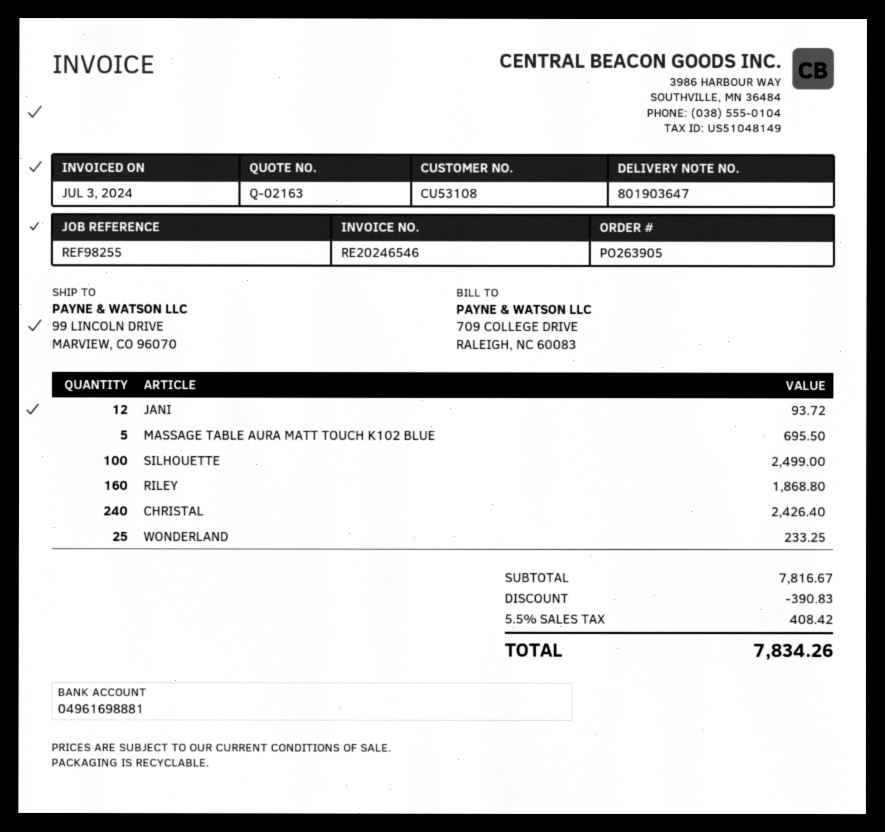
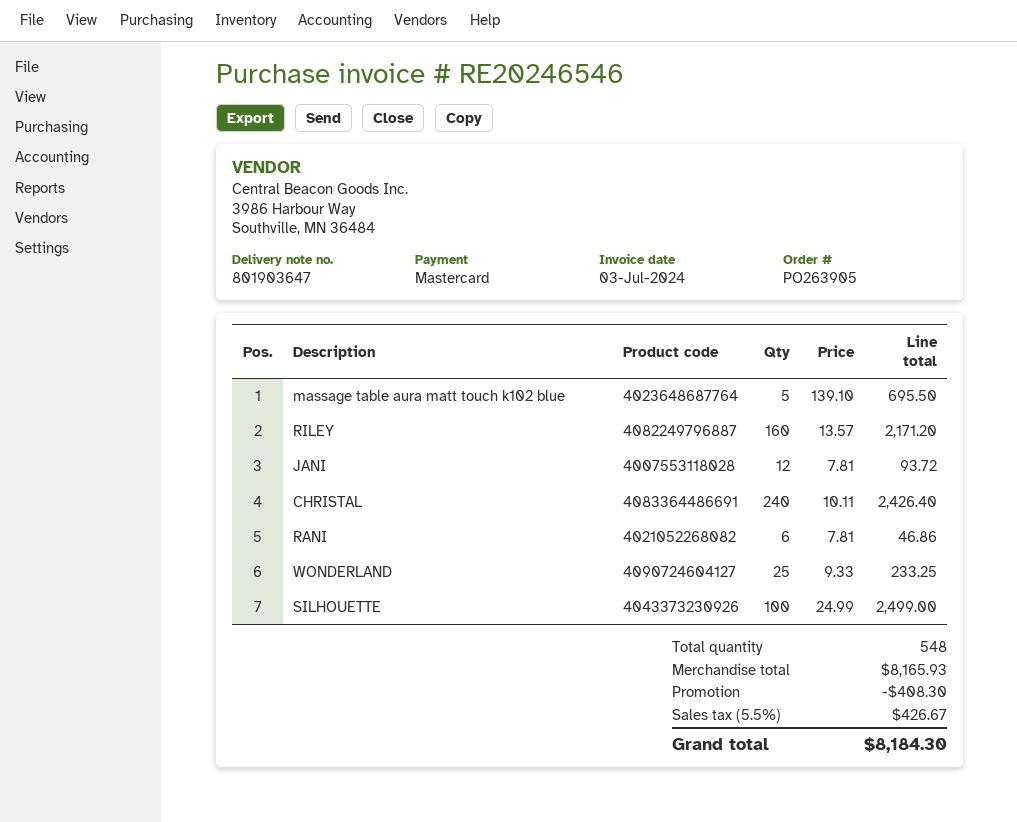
RILEY: 160 for 1868.80 -> 160 for 2171.20
RANI: none -> 6 for 46.86
subtotal: 7816.67 -> 8165.93
discount: 390.83 -> 408.30
tax: 5.5% = 408.42 -> 5.5% = 426.67
total: 7834.26 -> 8184.30

